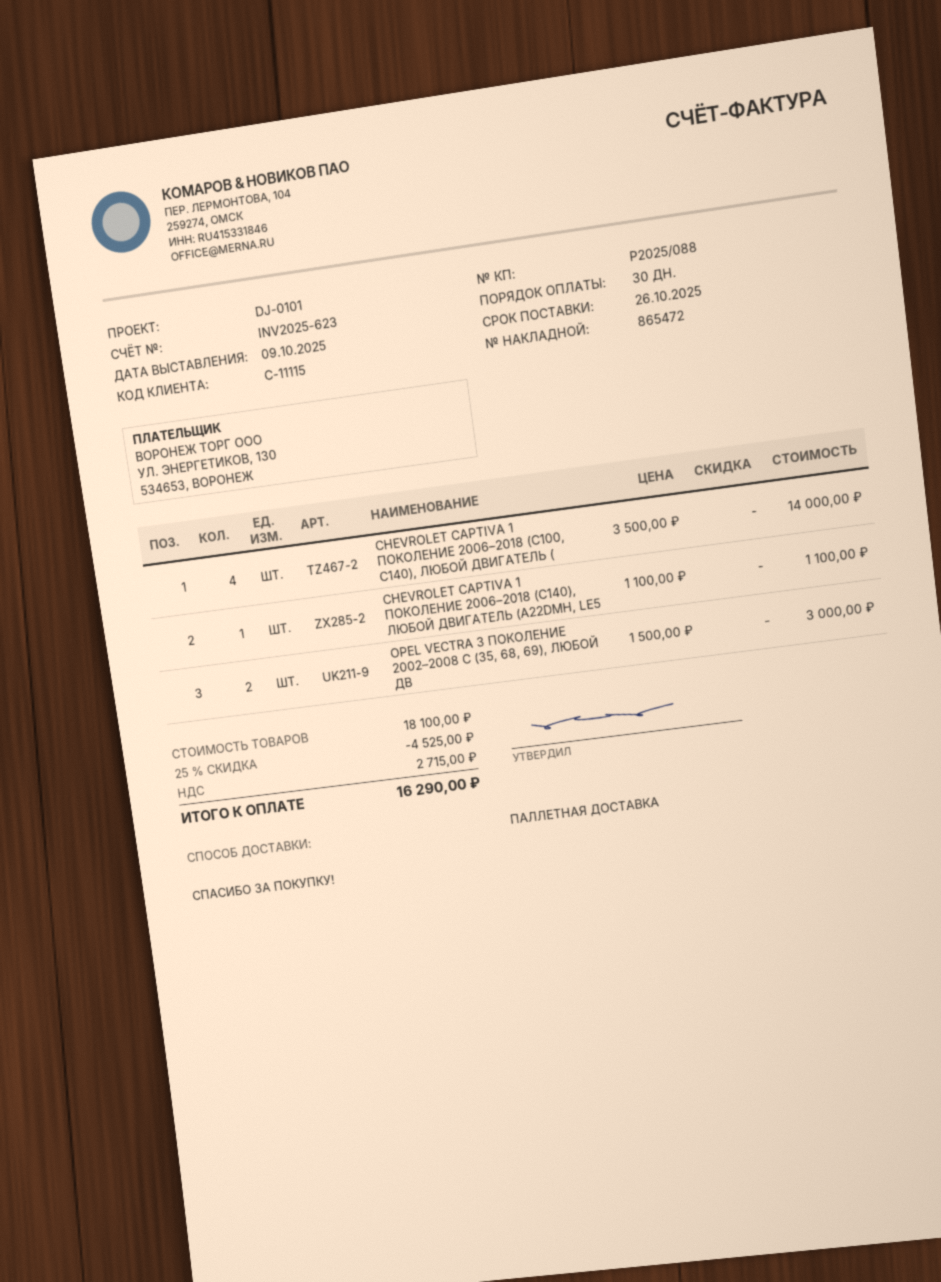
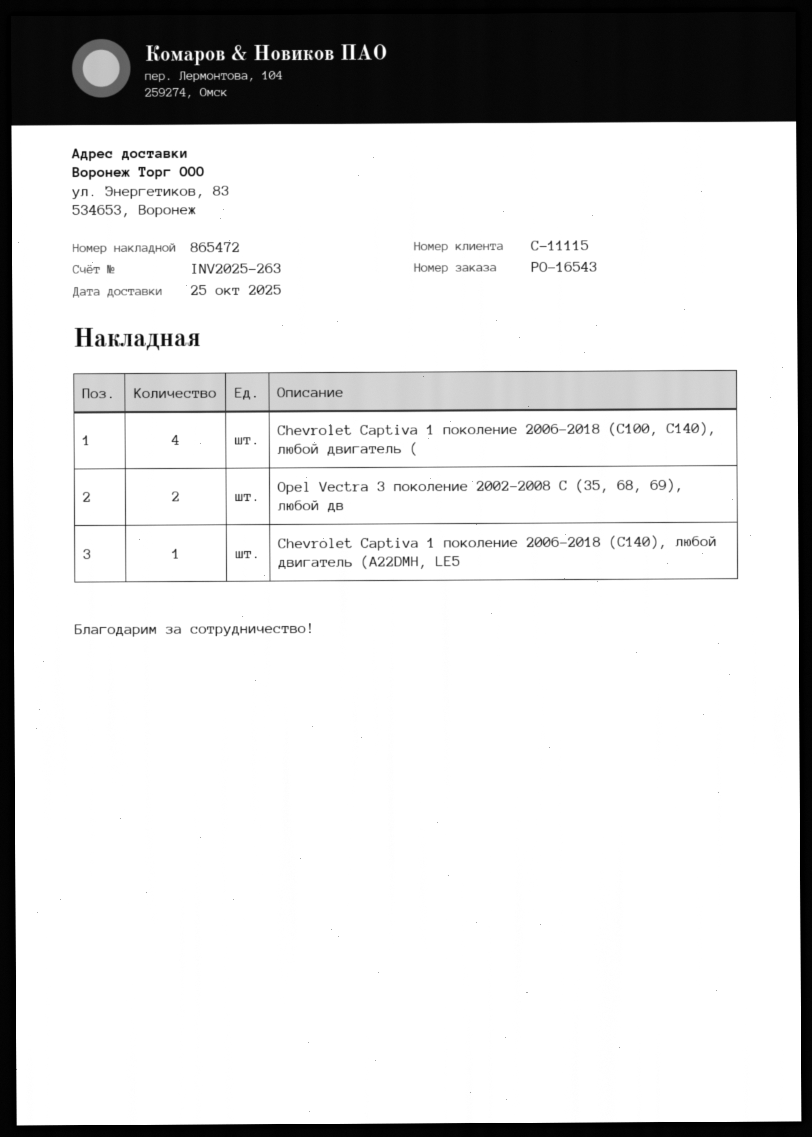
delivery date: 2025-10-26 -> 2025-10-25
invoice number: INV2025-623 -> INV2025-263

